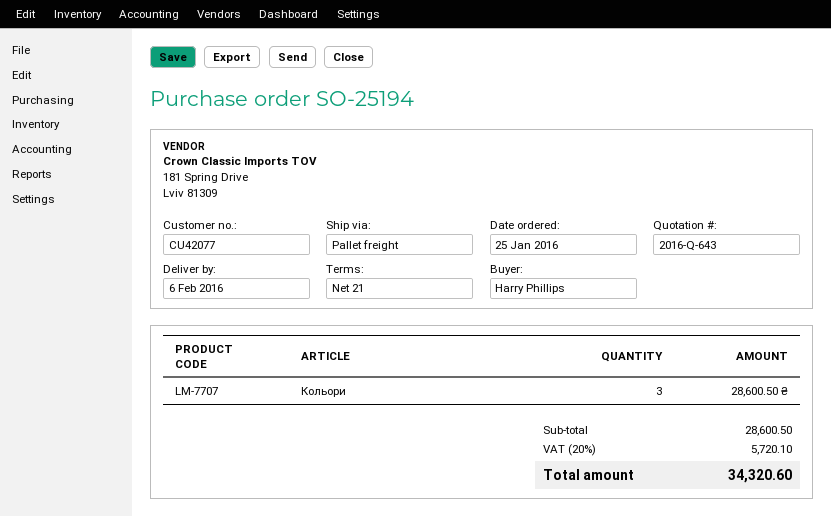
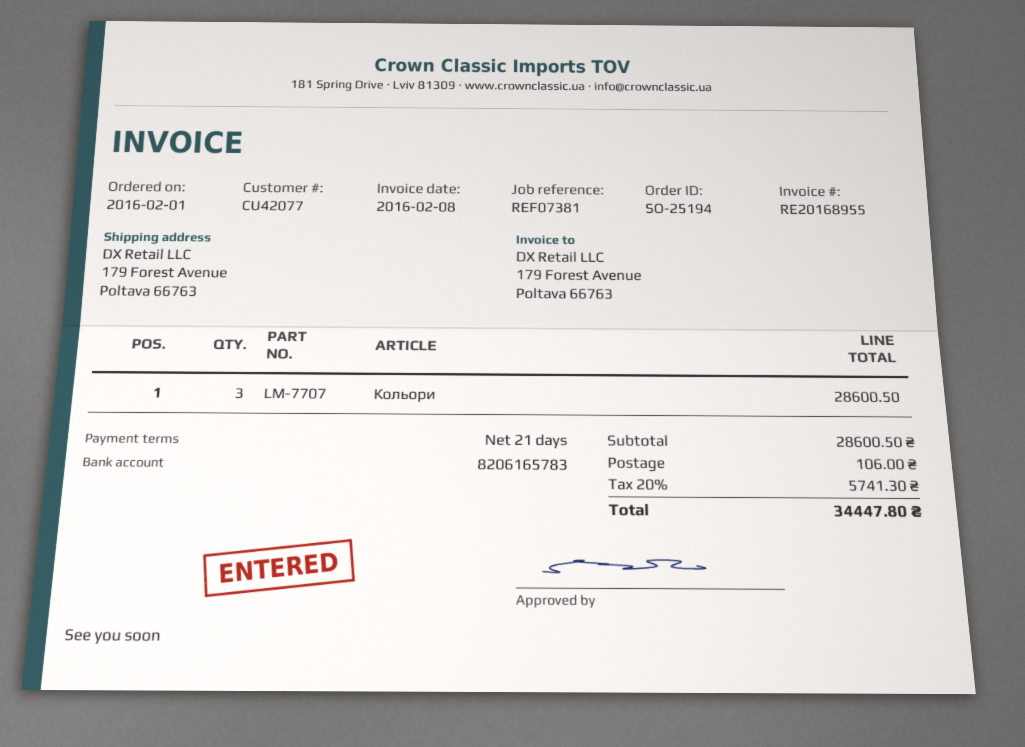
order date: 2016-01-25 -> 2016-02-01
shipping: none -> 106.00
tax: 20% = 5720.10 -> 20% = 5741.30
total: 34320.60 -> 34447.80

